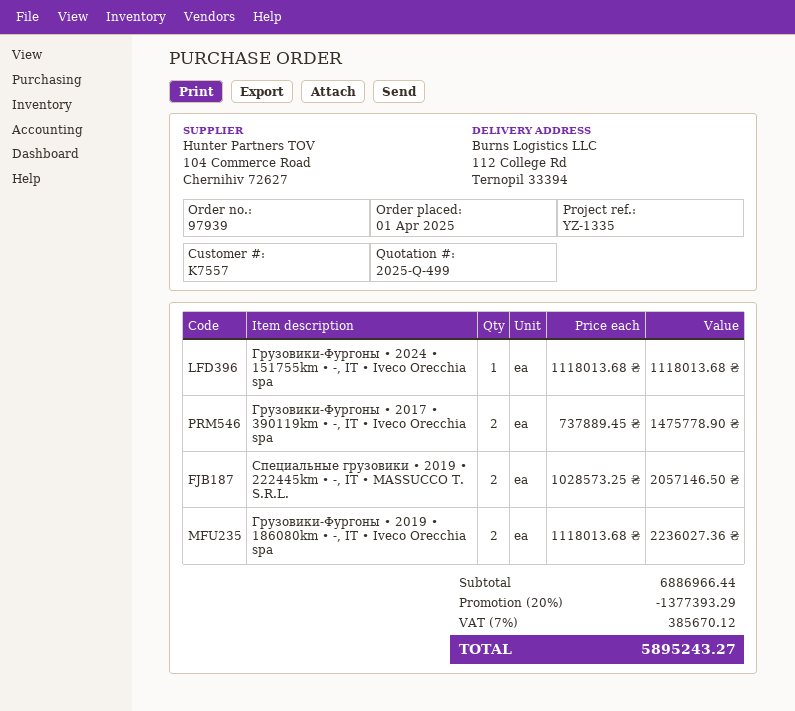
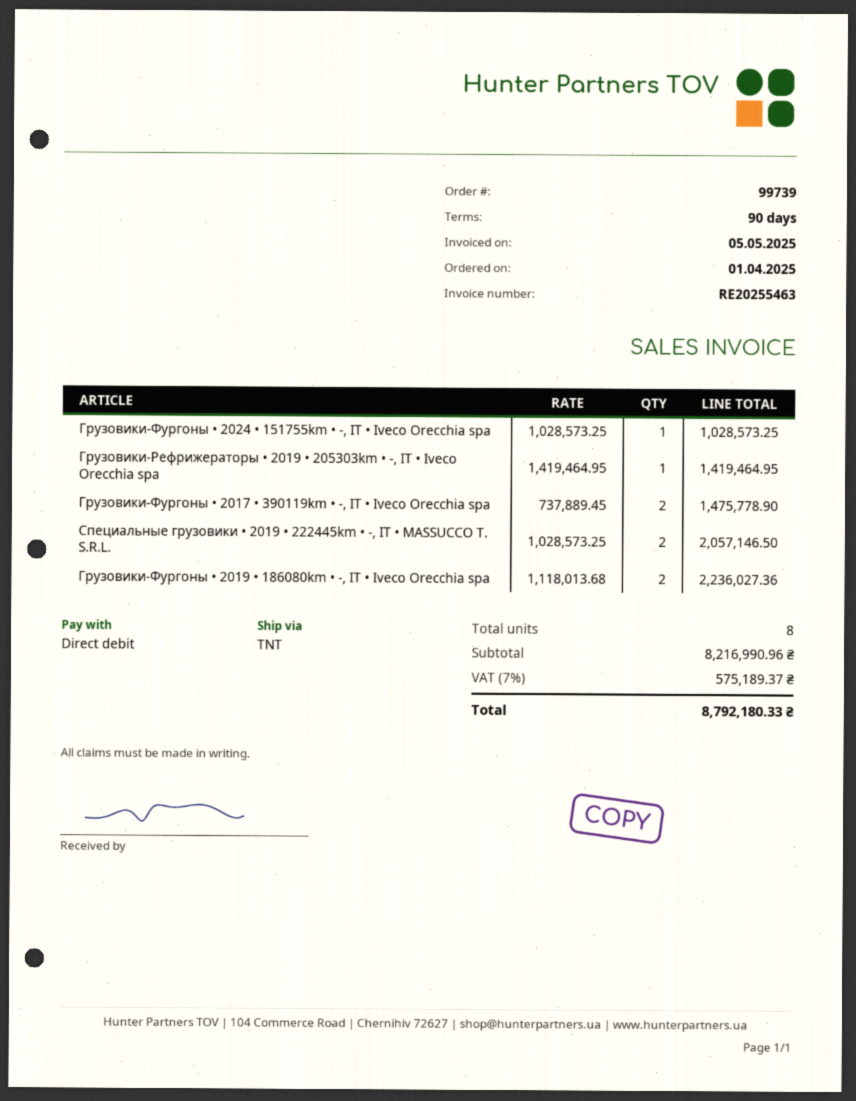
order number: 97939 -> 99739
Грузовики-Фургоны • 2024 • 151755km • -, IT • Iveco Orecchia spa: 1 x 1118013.68 = 1118013.68 -> 1 x 1028573.25 = 1028573.25
Грузовики-Рефрижераторы • 2019 • 205303km • -, IT • Iveco Orecchia spa: none -> 1 x 1419464.95 = 1419464.95
subtotal: 6886966.44 -> 8216990.96
discount: 20% = 1377393.29 -> none
tax: 7% = 385670.12 -> 7% = 575189.37
total: 5895243.27 -> 8792180.33

